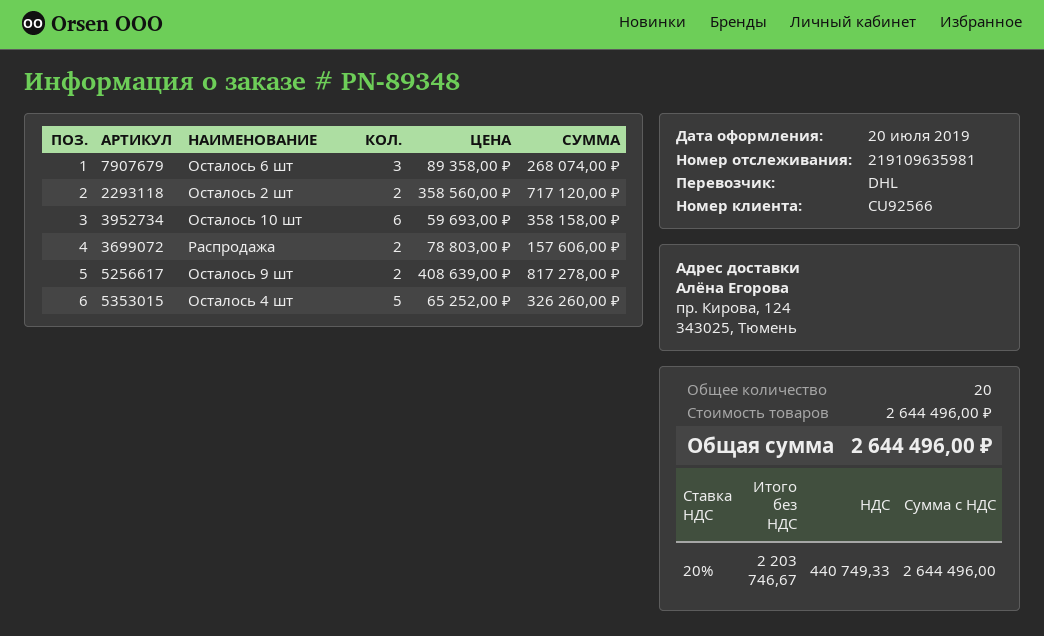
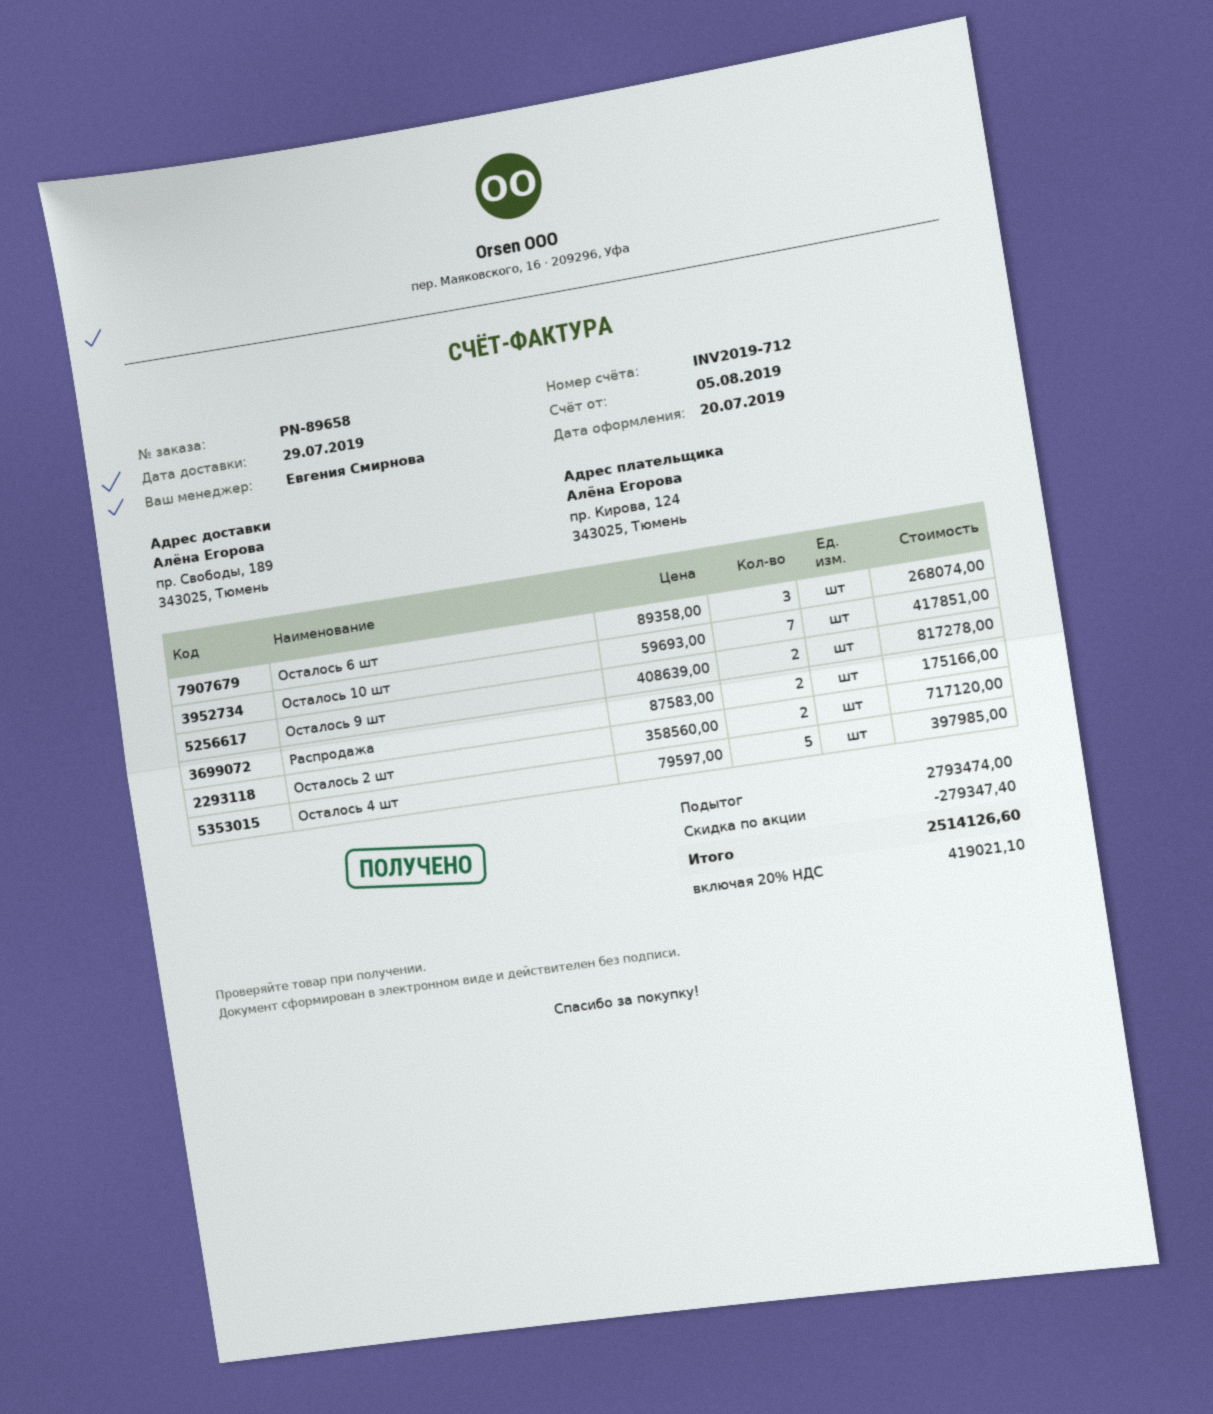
order number: PN-89348 -> PN-89658
ship to: пр. Кирова, 124, 343025, Тюмень -> пр. Свободы, 189, 343025, Тюмень
Осталось 10 шт: 6 x 59693.00 = 358158.00 -> 7 x 59693.00 = 417851.00
Распродажа: 2 x 78803.00 = 157606.00 -> 2 x 87583.00 = 175166.00
Осталось 4 шт: 5 x 65252.00 = 326260.00 -> 5 x 79597.00 = 397985.00
subtotal: 2644496.00 -> 2793474.00
discount: none -> 279347.40
tax: 20% = 440749.33 -> 20% = 419021.10
total: 2644496.00 -> 2514126.60

